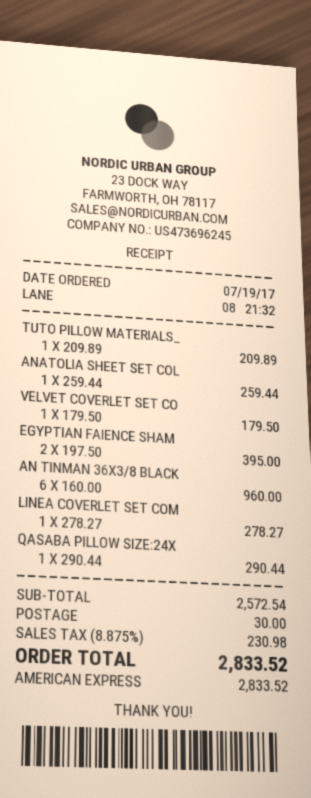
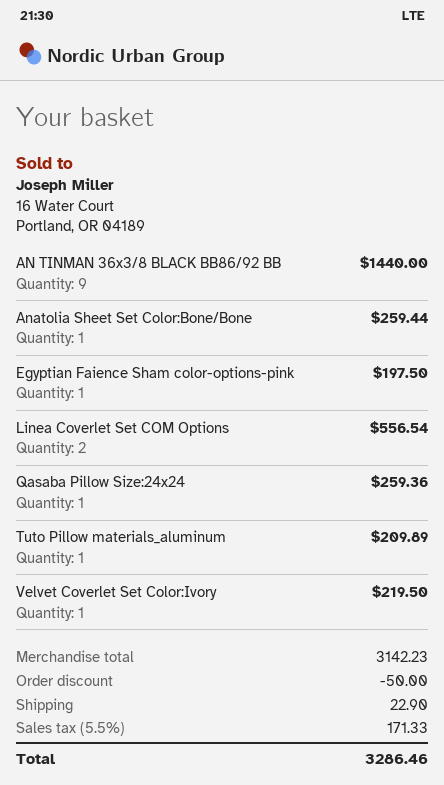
VELVET COVERLET SET CO: 1 for 179.50 -> 1 for 219.50
EGYPTIAN FAIENCE SHAM: 2 for 395.00 -> 1 for 197.50
AN TINMAN 36X3/8 BLACK: 6 for 960.00 -> 9 for 1440.00
LINEA COVERLET SET COM: 1 for 278.27 -> 2 for 556.54
QASABA PILLOW SIZE:24X: 1 for 290.44 -> 1 for 259.36
subtotal: 2572.54 -> 3142.23
discount: none -> 50.00
shipping: 30.00 -> 22.90
tax: 8.875% = 230.98 -> 5.5% = 171.33
total: 2833.52 -> 3286.46

